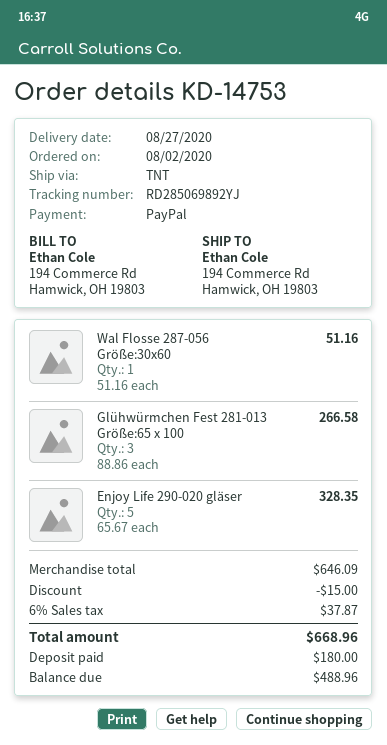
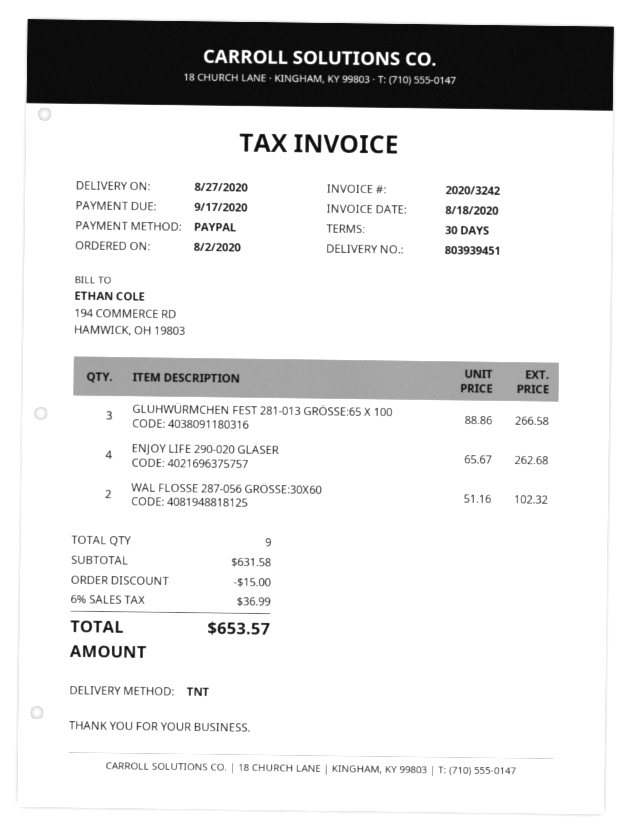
Wal Flosse 287-056 Größe:30x60: 1 x 51.16 = 51.16 -> 2 x 51.16 = 102.32
Enjoy Life 290-020 gläser: 5 x 65.67 = 328.35 -> 4 x 65.67 = 262.68
subtotal: 646.09 -> 631.58
tax: 6% = 37.87 -> 6% = 36.99
total: 668.96 -> 653.57

